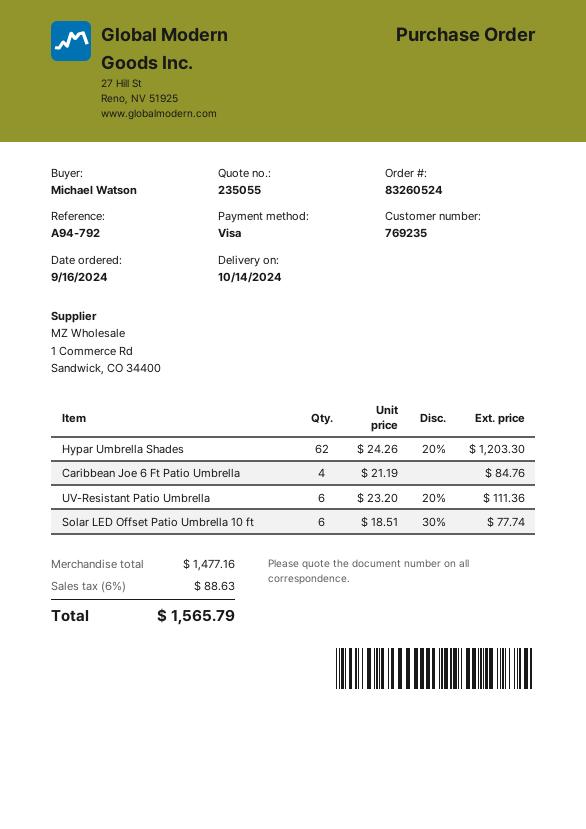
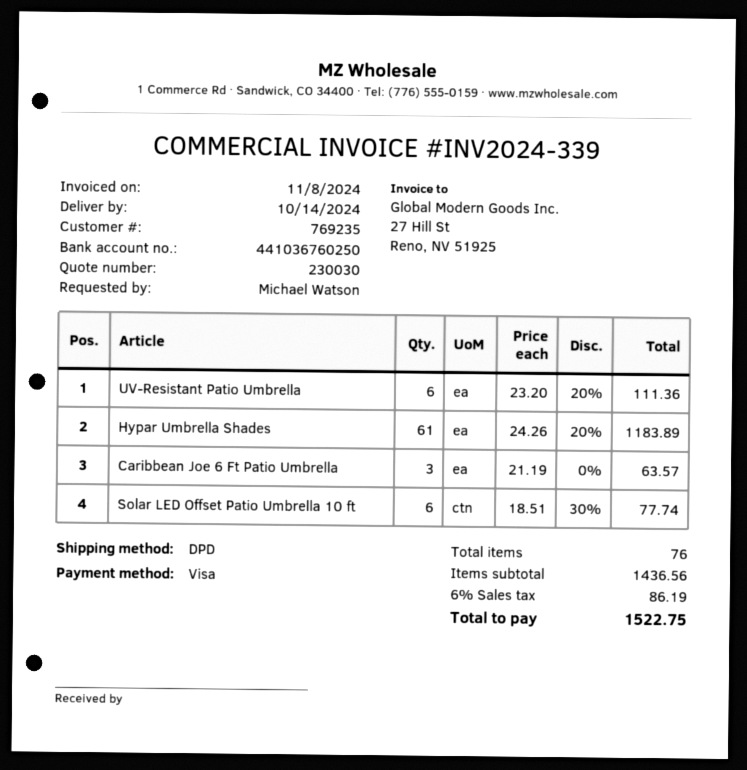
quote number: 235055 -> 230030
Hypar Umbrella Shades: 62 x 24.26 - 20% = 1203.30 -> 61 x 24.26 - 20% = 1183.89
Caribbean Joe 6 Ft Patio Umbrella: 4 x 21.19 = 84.76 -> 3 x 21.19 = 63.57
subtotal: 1477.16 -> 1436.56
tax: 6% = 88.63 -> 6% = 86.19
total: 1565.79 -> 1522.75

